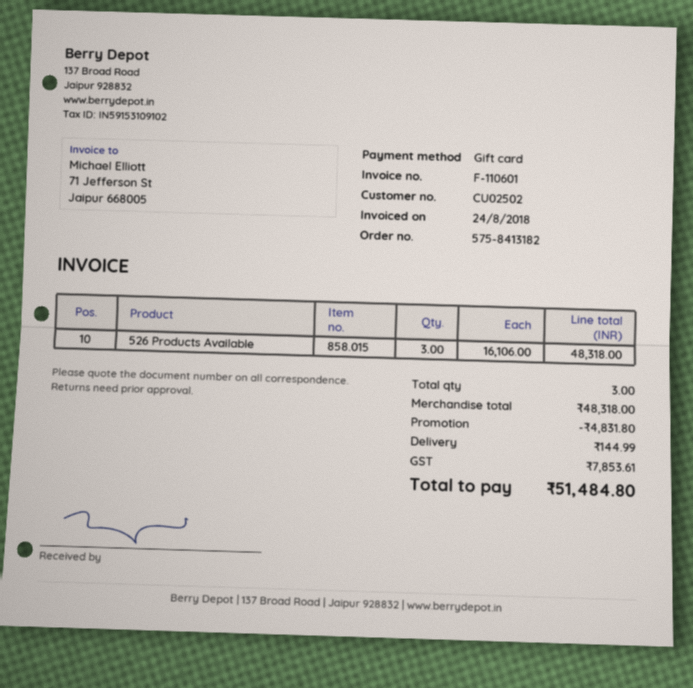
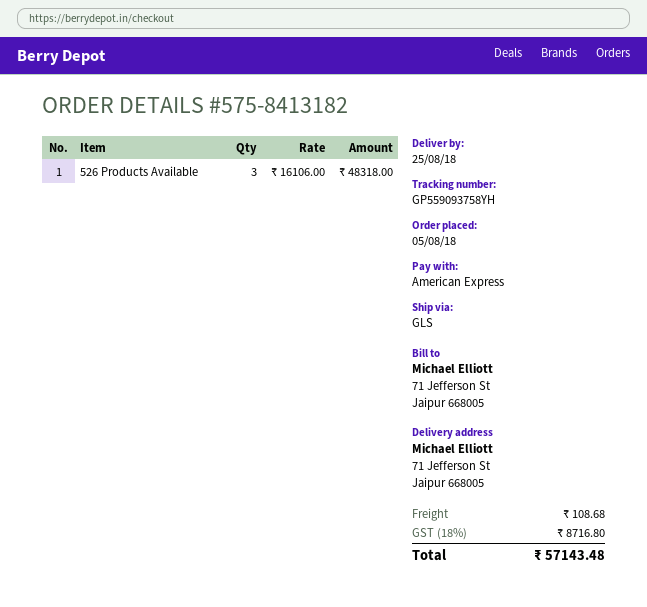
payment method: gift card -> American Express
discount: 4831.80 -> none
shipping: 144.99 -> 108.68
tax: 7853.61 -> 8716.80
total: 51484.80 -> 57143.48

